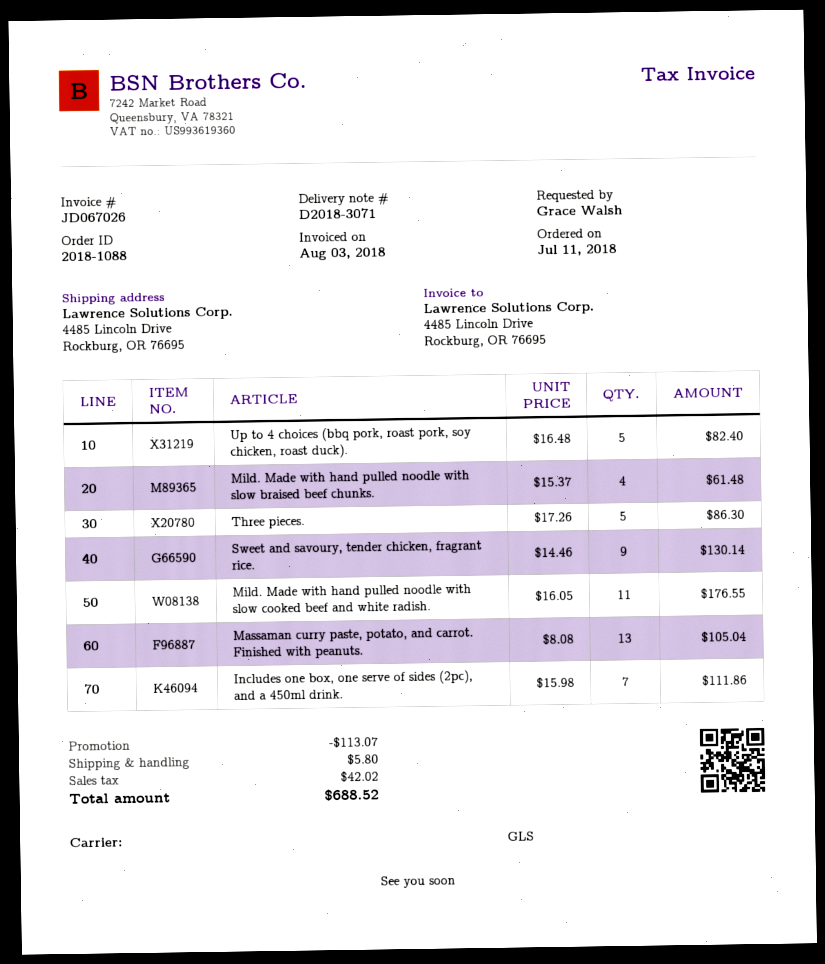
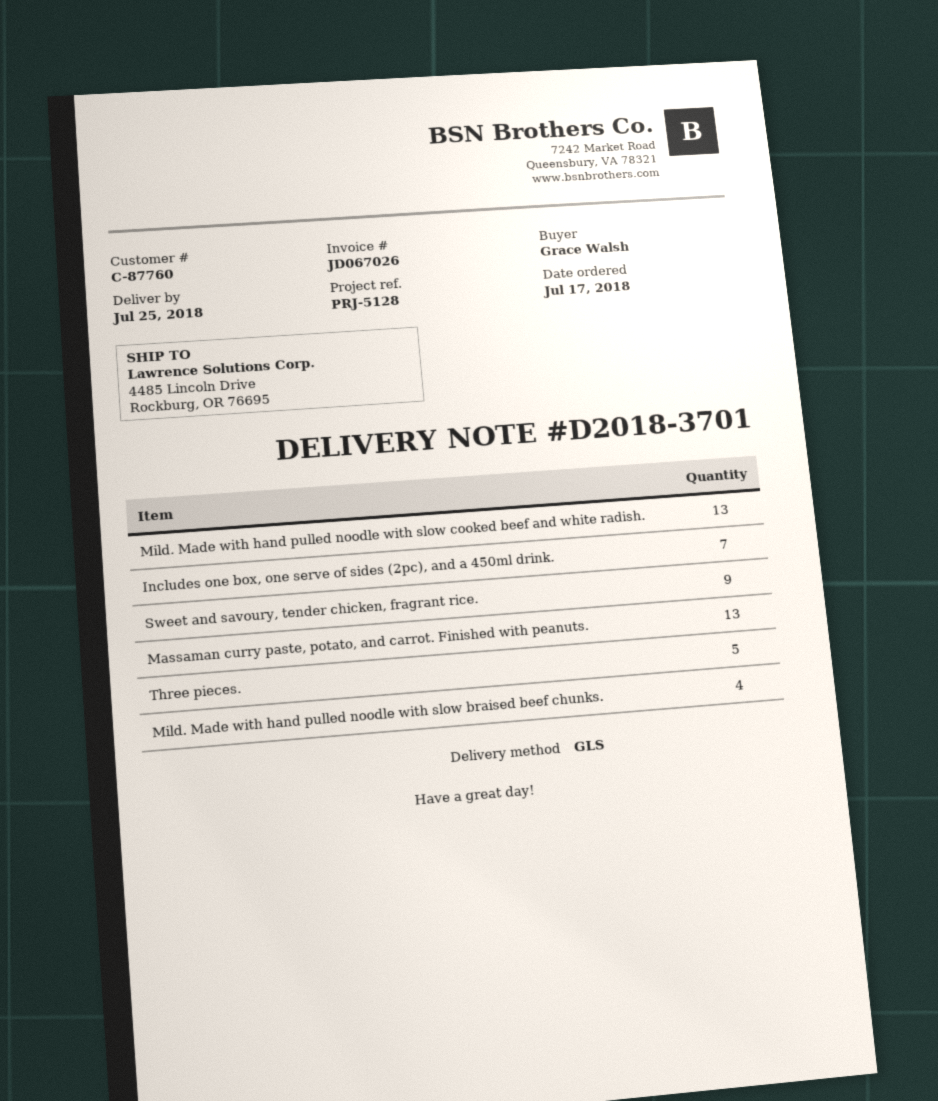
order date: 2018-07-11 -> 2018-07-17
delivery note number: D2018-3071 -> D2018-3701
Up to 4 choices (bbq pork, roast pork, soy chicken, roast duck).: 5 -> none
Mild. Made with hand pulled noodle with slow cooked beef and white radish.: 11 -> 13

